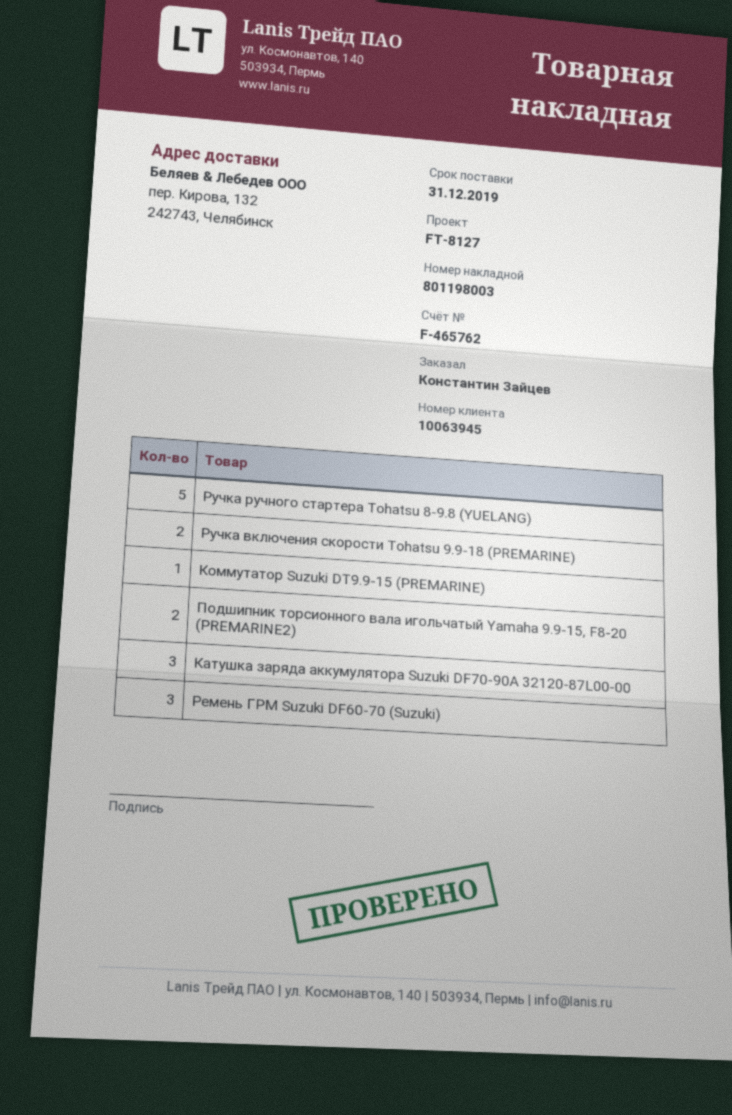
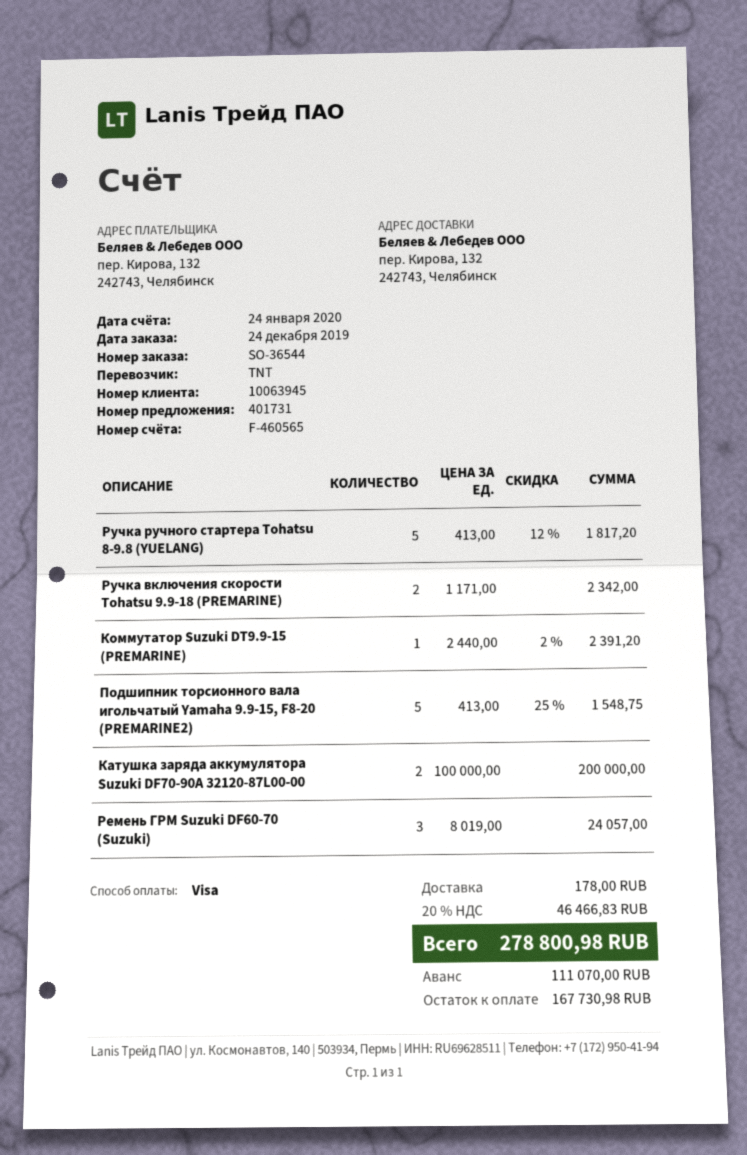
invoice number: F-465762 -> F-460565
Подшипник торсионного вала игольчатый Yamaha 9.9-15, F8-20 (PREMARINE2): 2 -> 5
Катушка заряда аккумулятора Suzuki DF70-90A 32120-87L00-00: 3 -> 2

